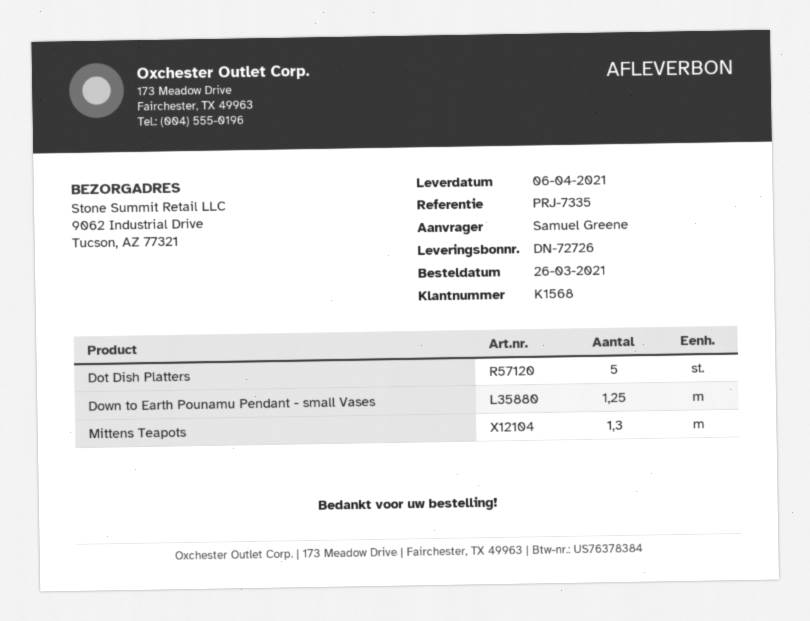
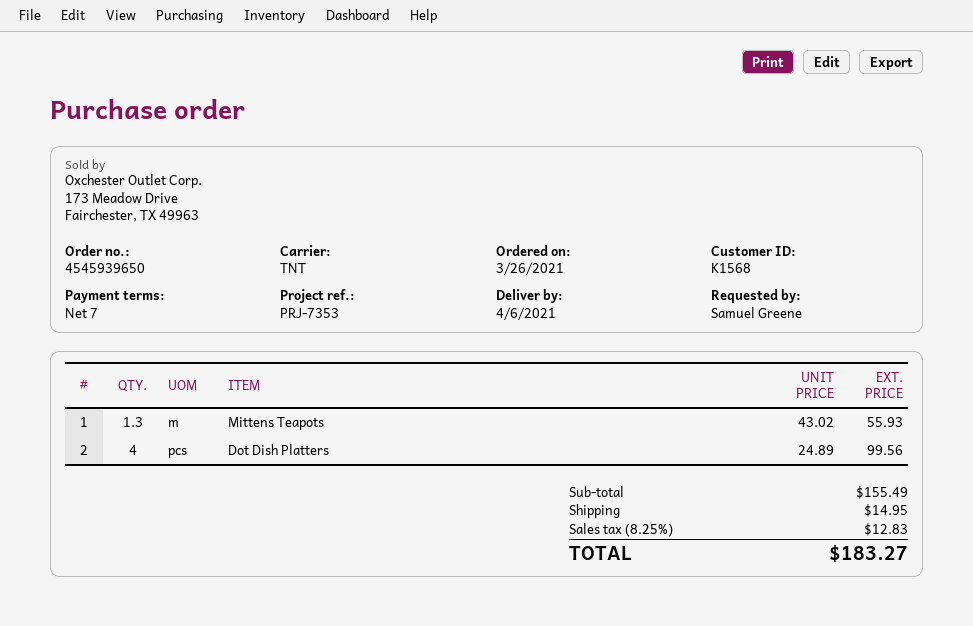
reference: PRJ-7335 -> PRJ-7353
Dot Dish Platters: 5 -> 4
Down to Earth Pounamu Pendant - small Vases: 1.25 -> none

